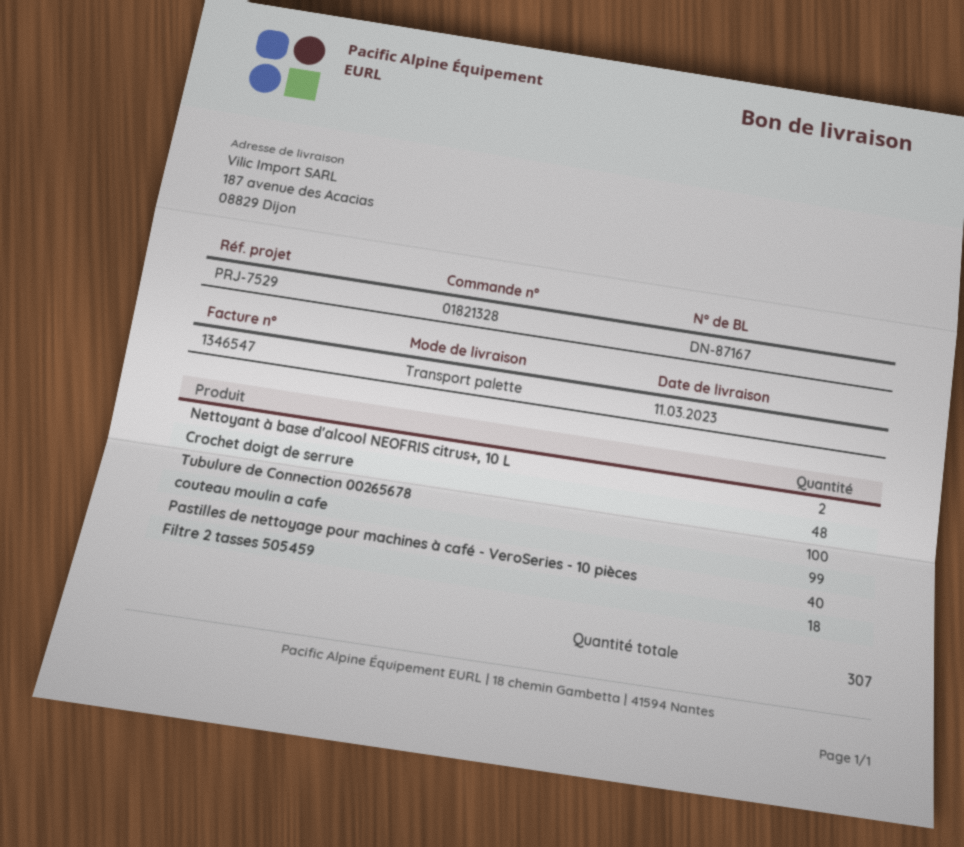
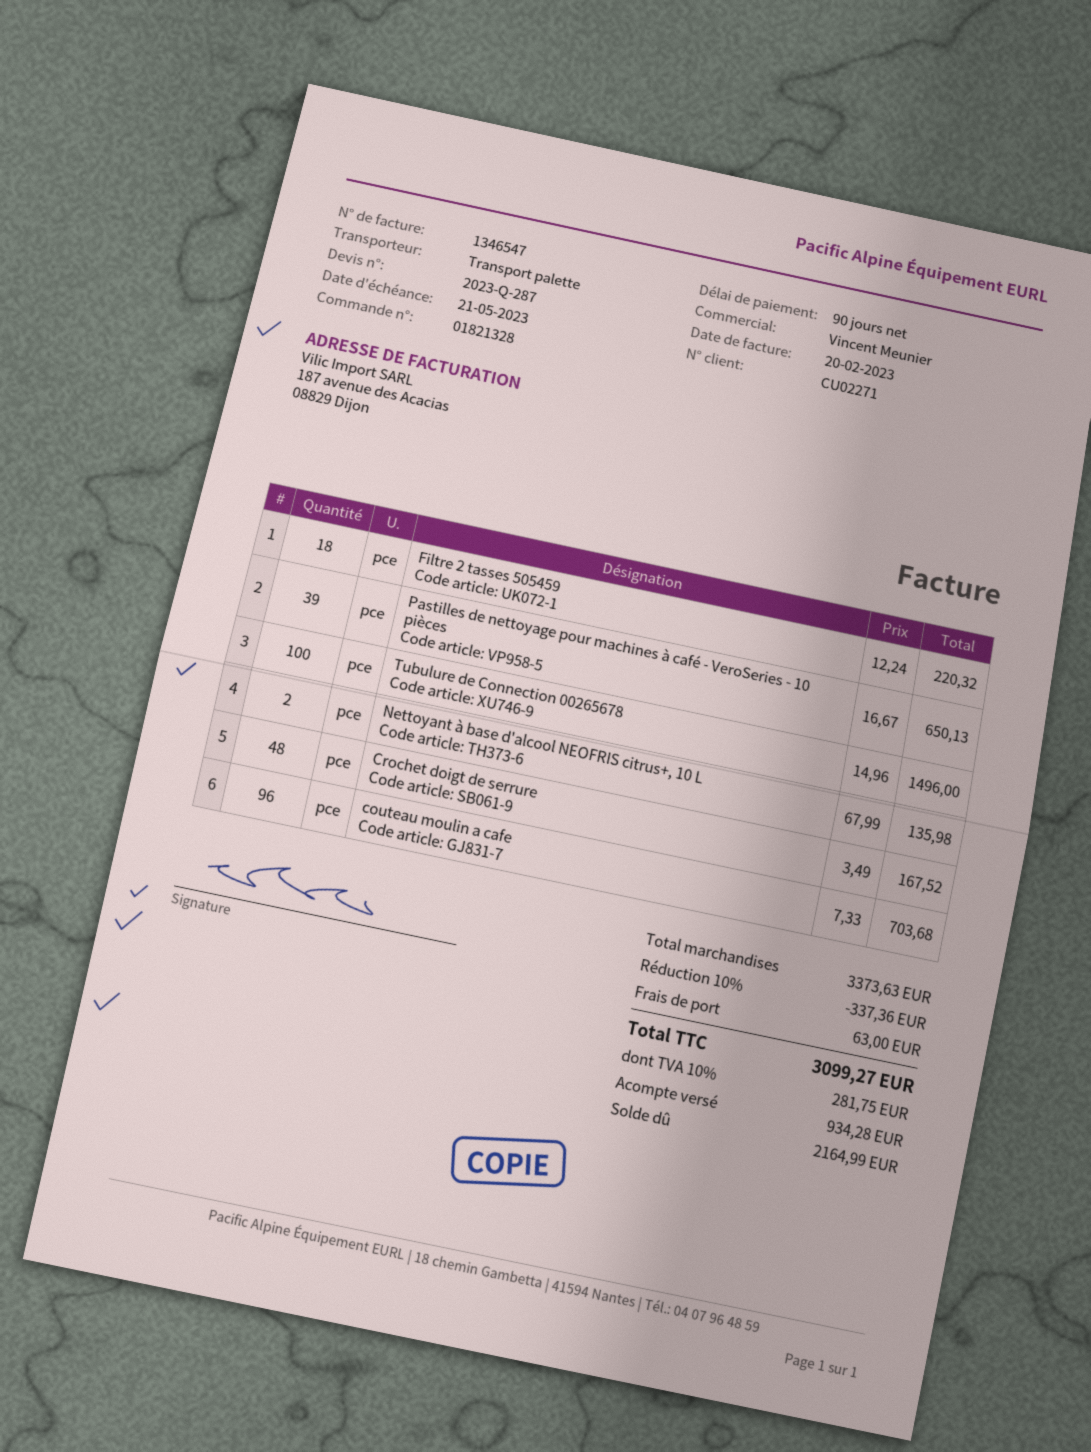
couteau moulin a cafe: 99 -> 96
Pastilles de nettoyage pour machines à café - VeroSeries - 10 pièces: 40 -> 39

